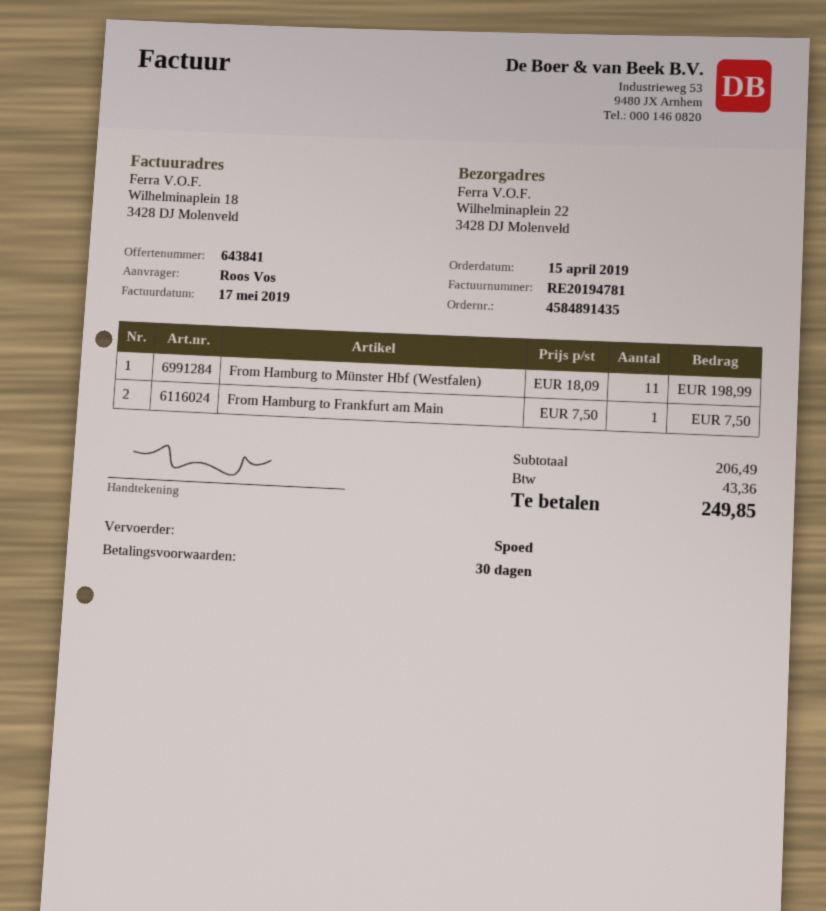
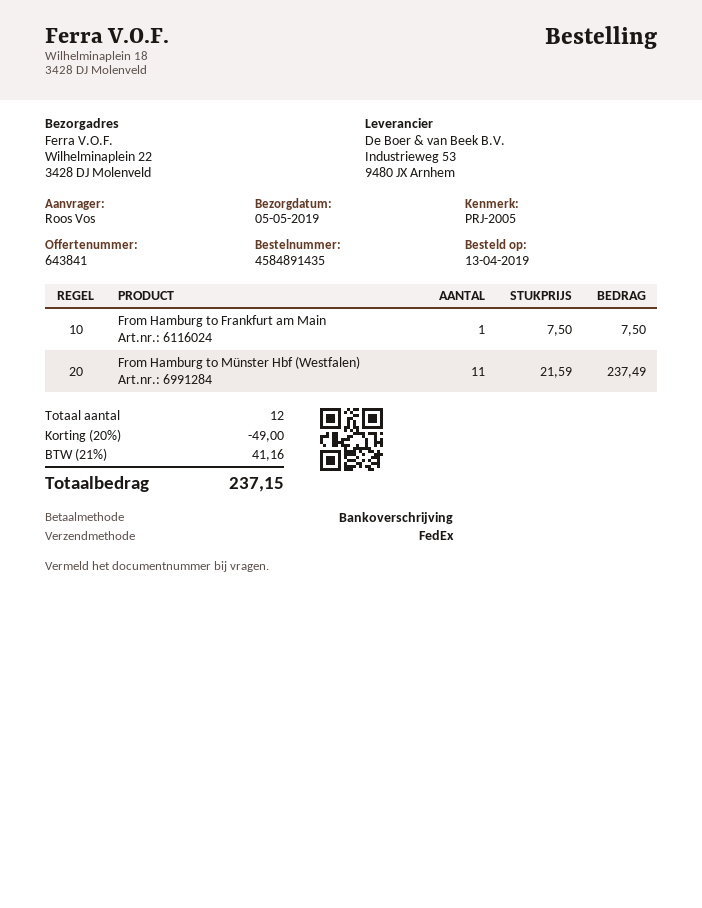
order date: 2019-04-15 -> 2019-04-13
shipping method: express -> FedEx
From Hamburg to Münster Hbf (Westfalen): 11 x 18.09 = 198.99 -> 11 x 21.59 = 237.49
discount: none -> 20% = 49.00
tax: 43.36 -> 41.16
total: 249.85 -> 237.15

